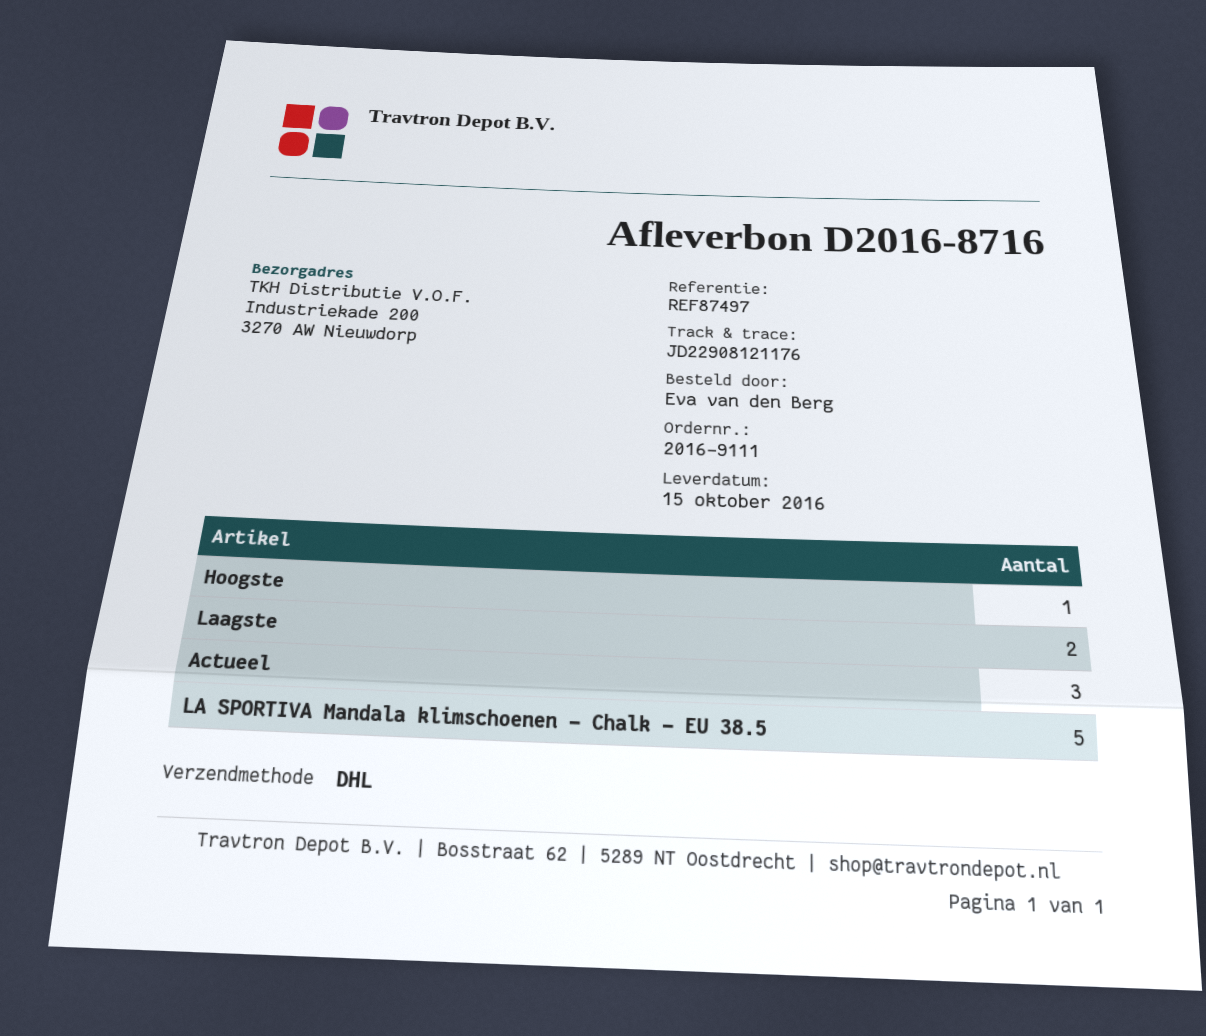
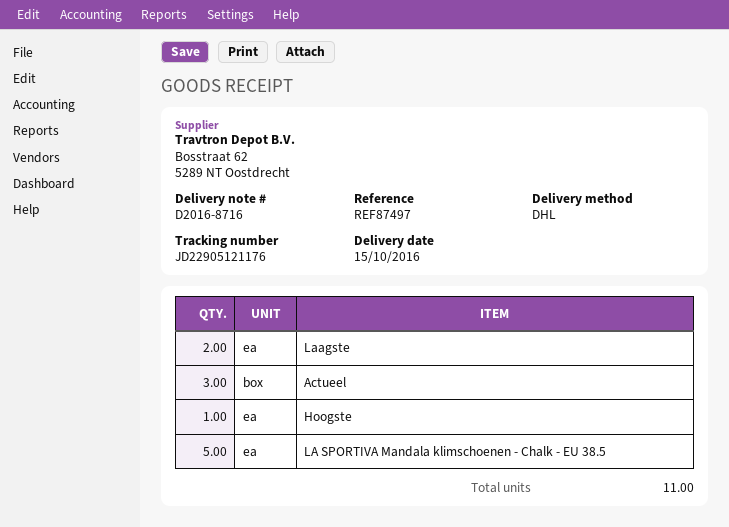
tracking number: JD22908121176 -> JD22905121176

